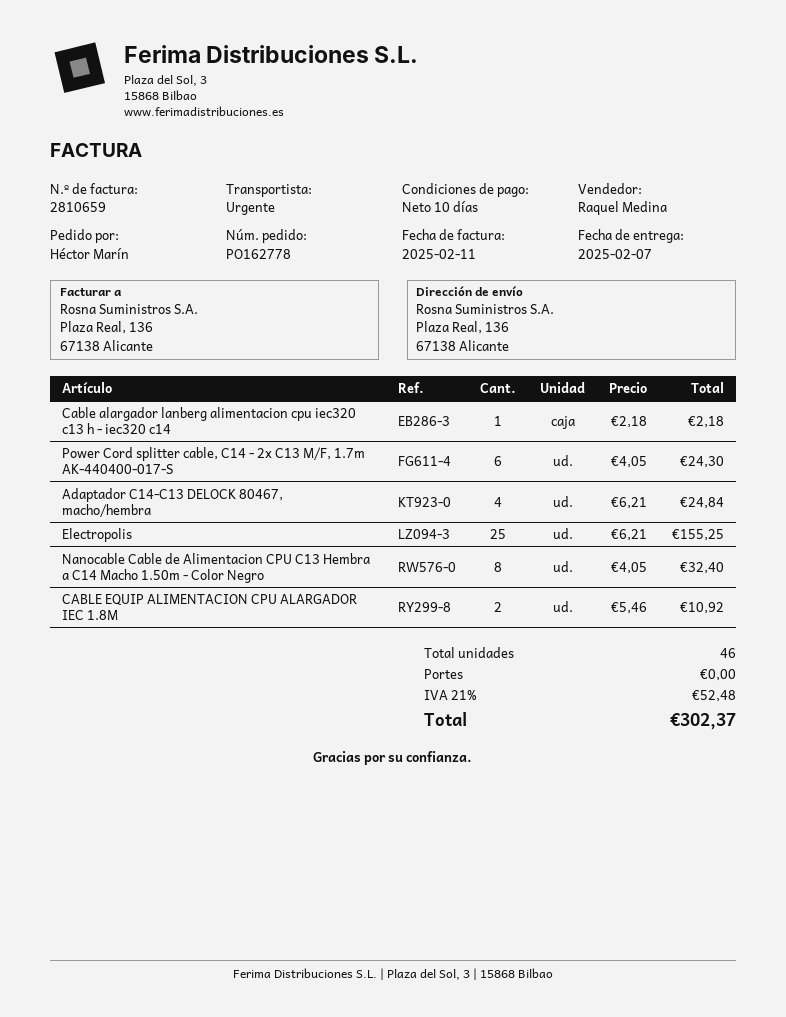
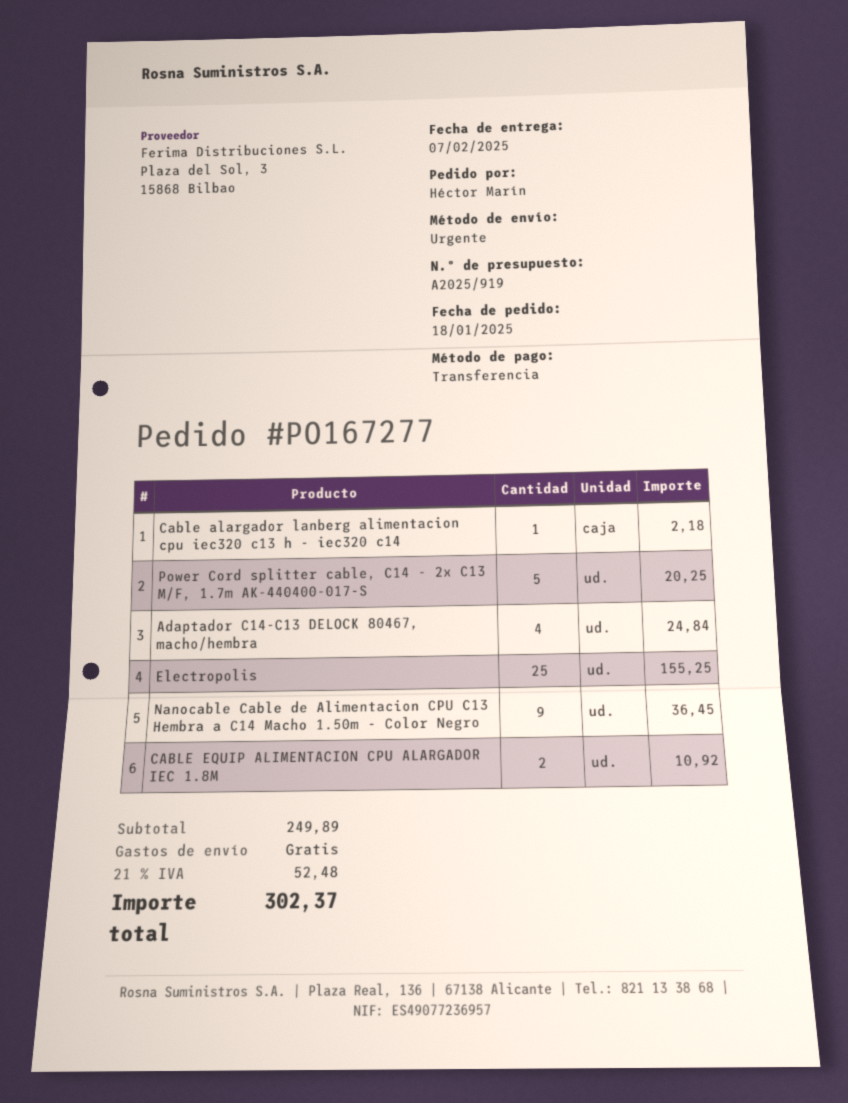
order number: PO162778 -> PO167277
Power Cord splitter cable, C14 - 2x C13 M/F, 1.7m AK-440400-017-S: 6 for 24.30 -> 5 for 20.25
Nanocable Cable de Alimentacion CPU C13 Hembra a C14 Macho 1.50m - Color Negro: 8 for 32.40 -> 9 for 36.45

